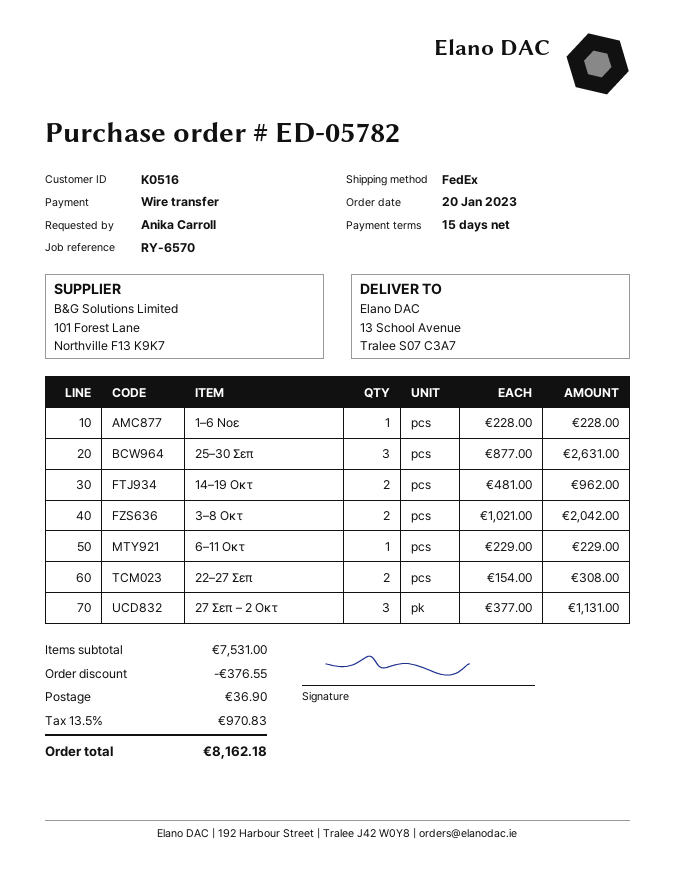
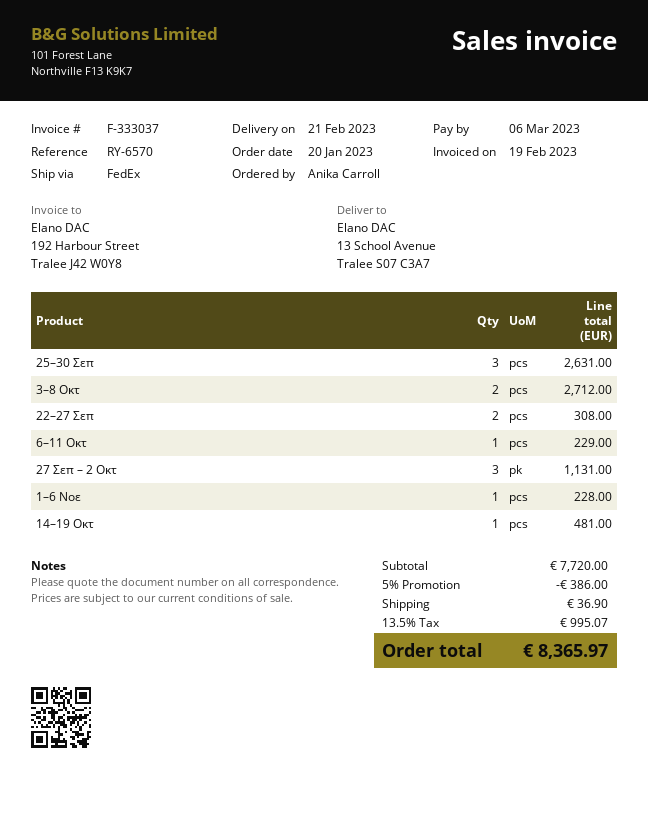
14–19 Οκτ: 2 for 962.00 -> 1 for 481.00
3–8 Οκτ: 2 for 2042.00 -> 2 for 2712.00
subtotal: 7531.00 -> 7720.00
discount: 376.55 -> 386.00
tax: 13.5% = 970.83 -> 13.5% = 995.07
total: 8162.18 -> 8365.97

